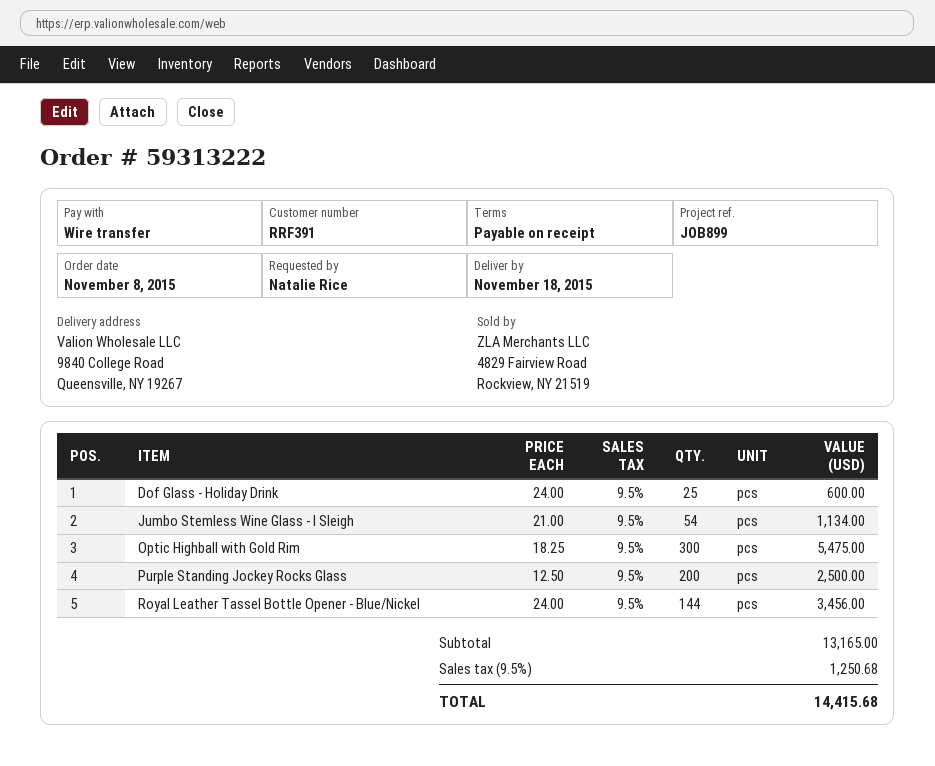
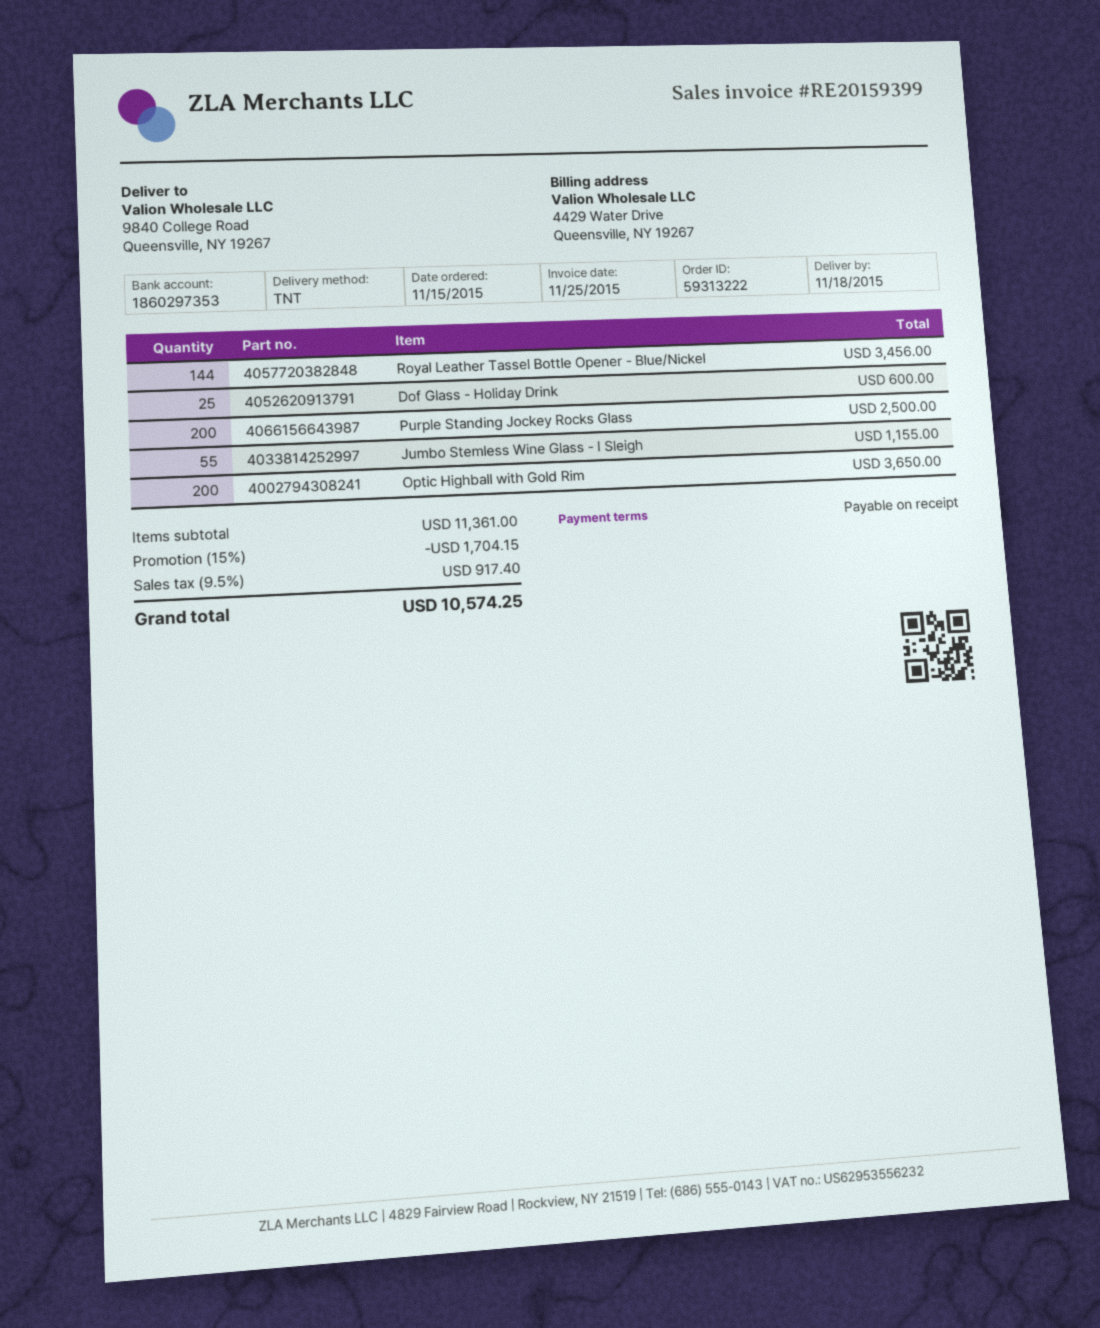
order date: 2015-11-08 -> 2015-11-15
Jumbo Stemless Wine Glass - I Sleigh: 54 for 1134.00 -> 55 for 1155.00
Optic Highball with Gold Rim: 300 for 5475.00 -> 200 for 3650.00
subtotal: 13165.00 -> 11361.00
discount: none -> 15% = 1704.15
tax: 9.5% = 1250.68 -> 9.5% = 917.40
total: 14415.68 -> 10574.25

